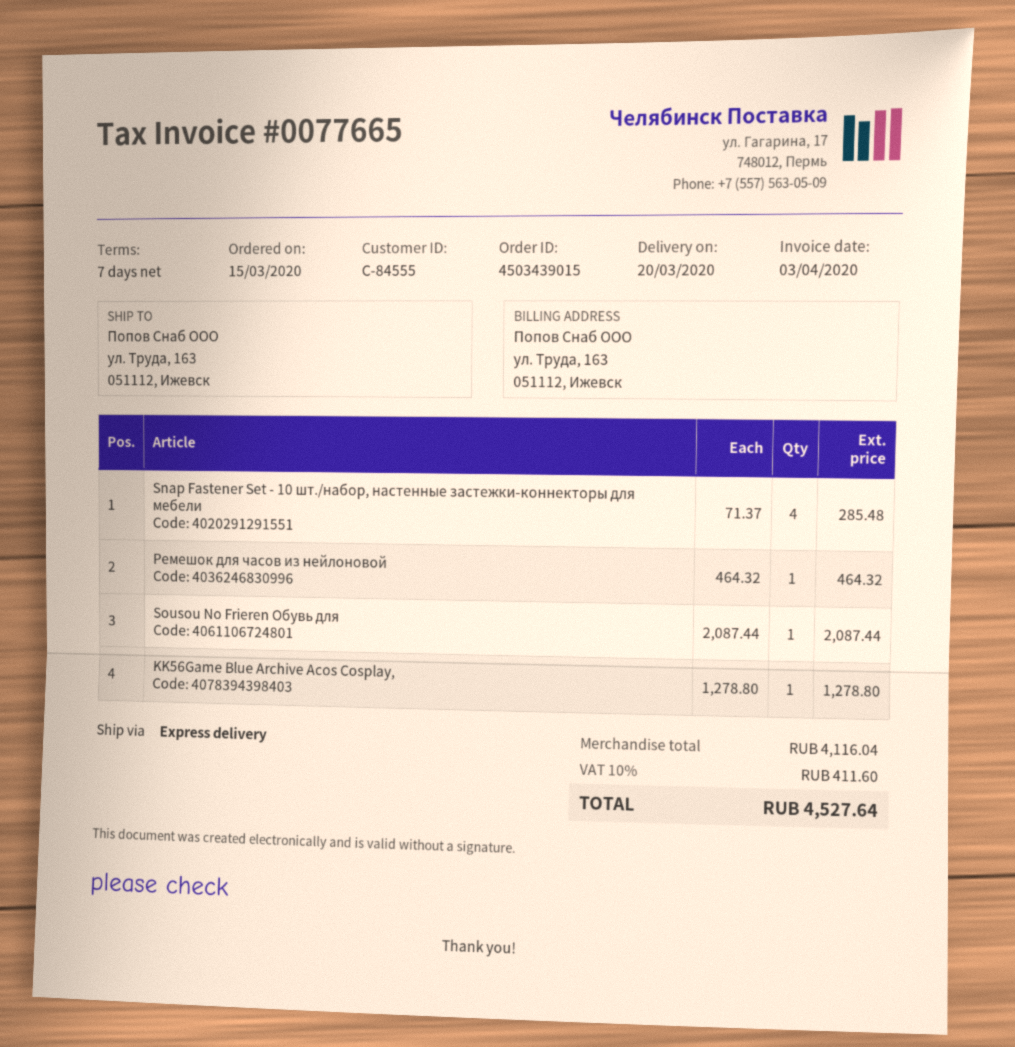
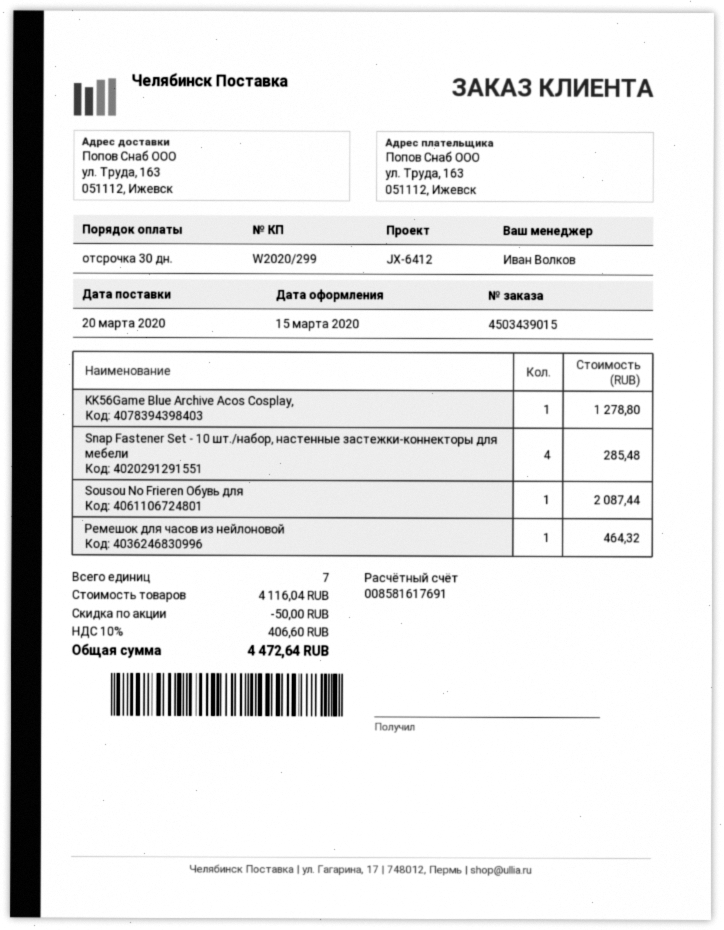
payment terms: 7 days -> 30 days
discount: none -> 50.00
tax: 10% = 411.60 -> 10% = 406.60
total: 4527.64 -> 4472.64

